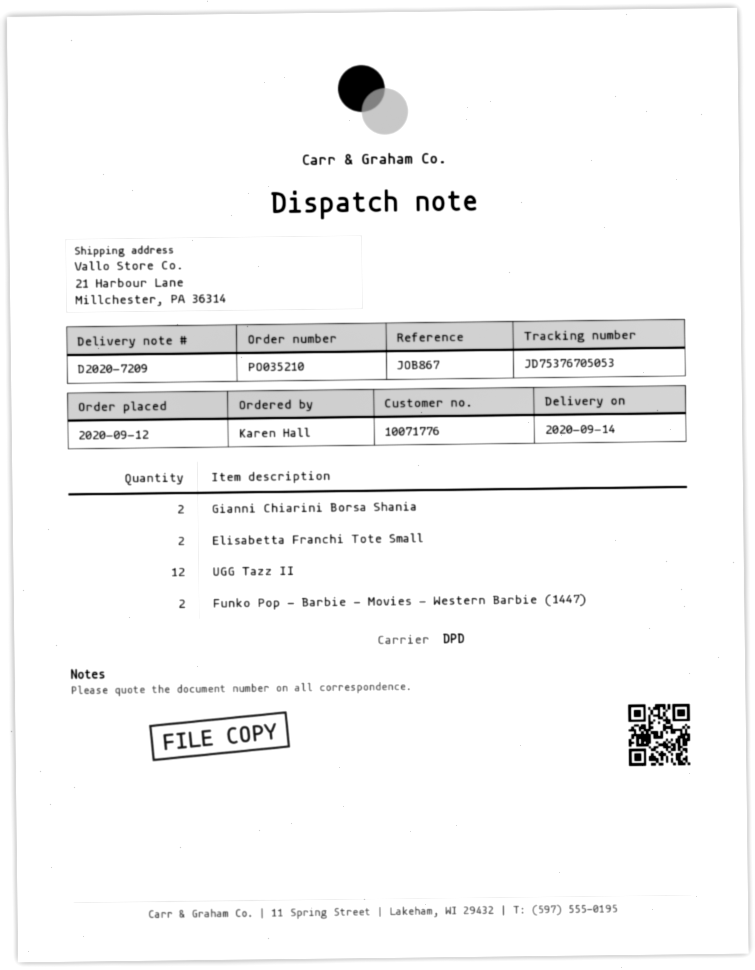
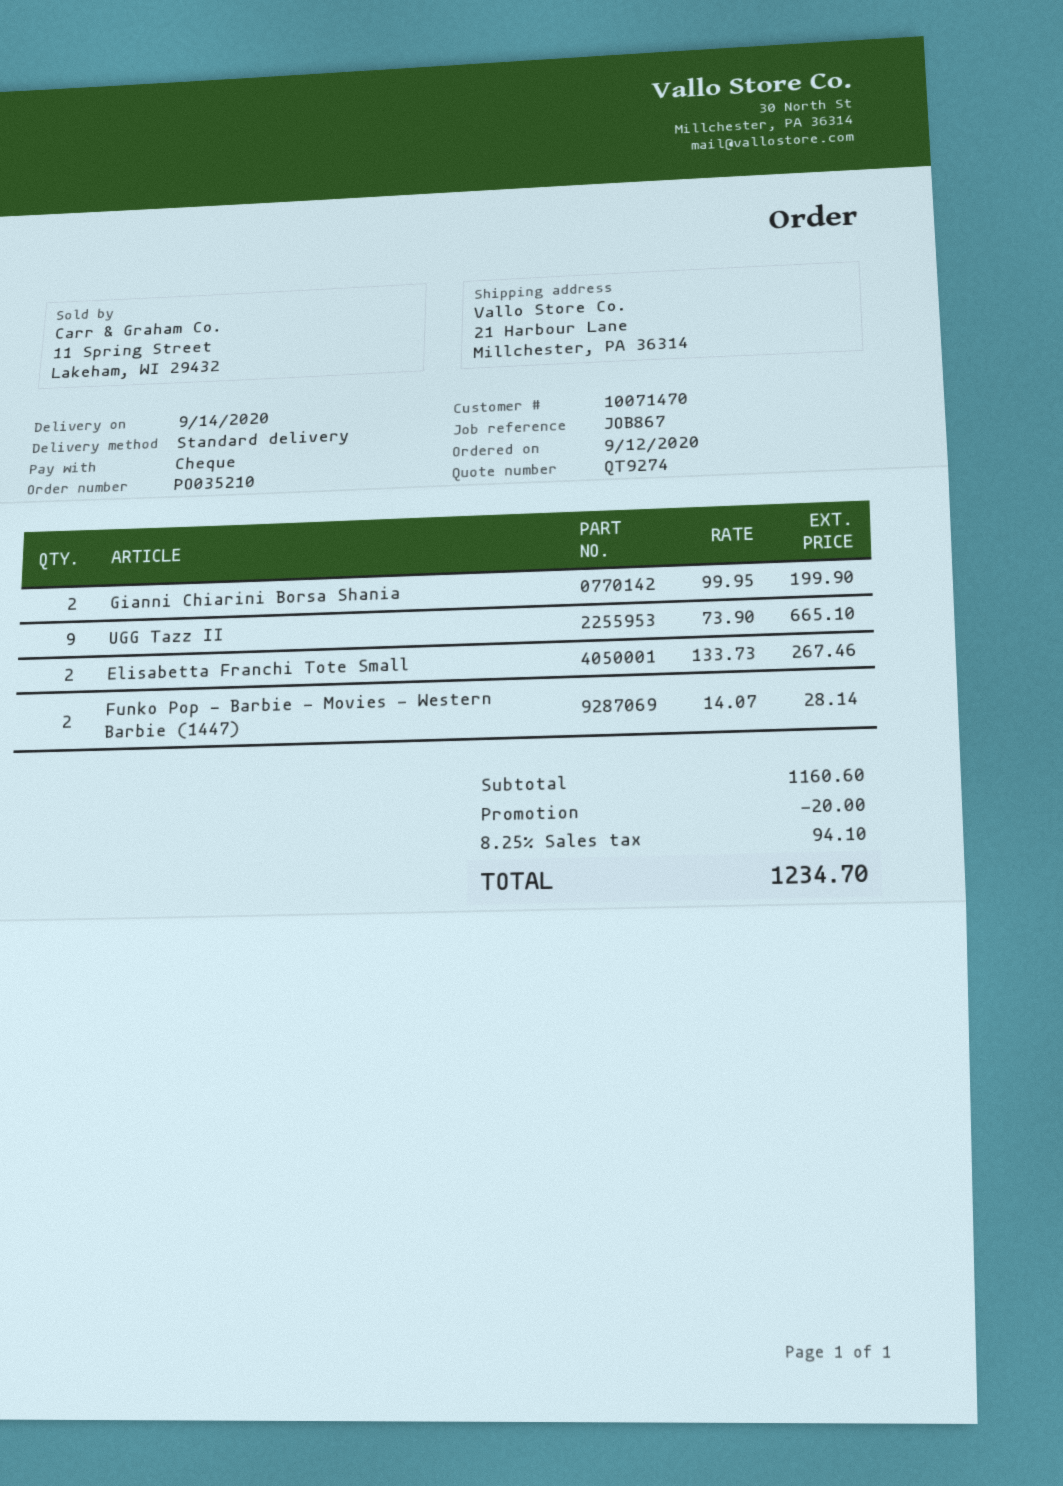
customer number: 10071776 -> 10071470
shipping method: DPD -> standard
UGG Tazz II: 12 -> 9

